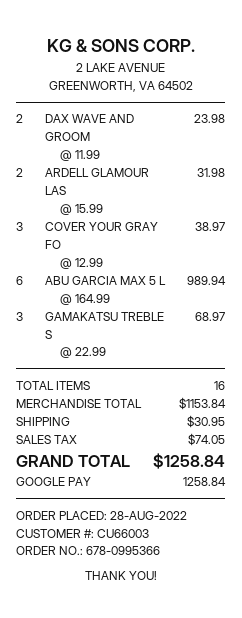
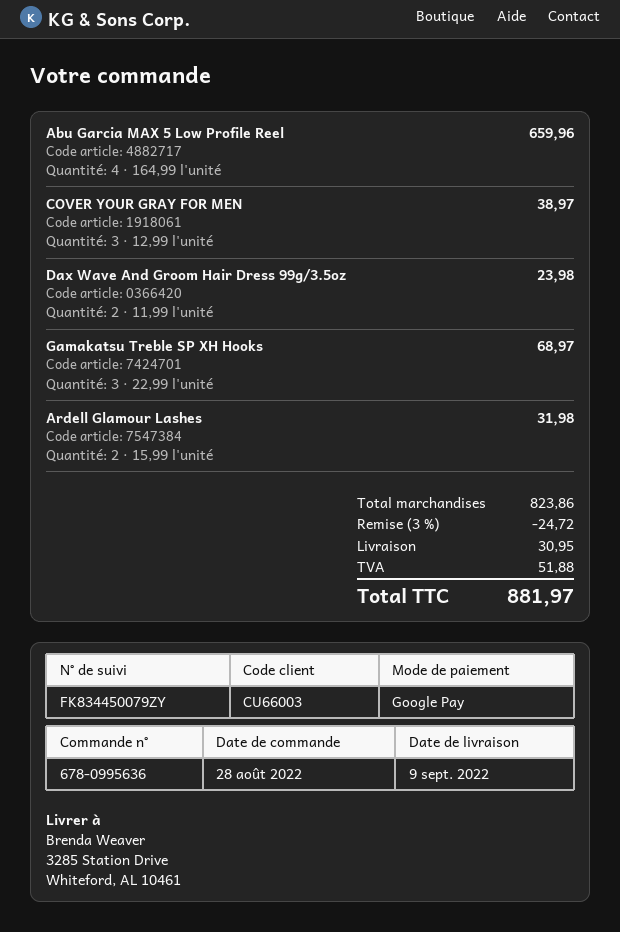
order number: 678-0995366 -> 678-0995636
ABU GARCIA MAX 5 L: 6 x 164.99 = 989.94 -> 4 x 164.99 = 659.96
subtotal: 1153.84 -> 823.86
discount: none -> 3% = 24.72
tax: 74.05 -> 51.88
total: 1258.84 -> 881.97

